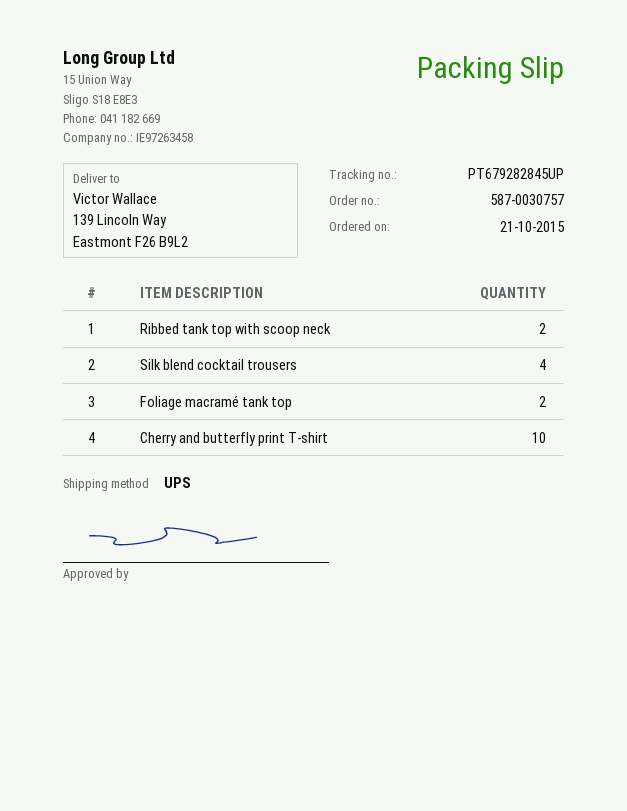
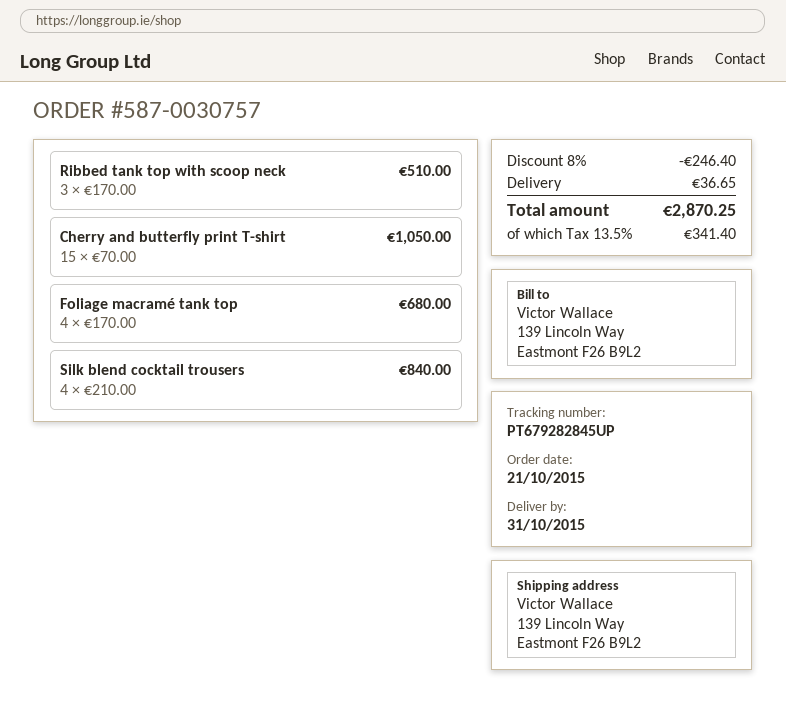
Ribbed tank top with scoop neck: 2 -> 3
Foliage macramé tank top: 2 -> 4
Cherry and butterfly print T-shirt: 10 -> 15

